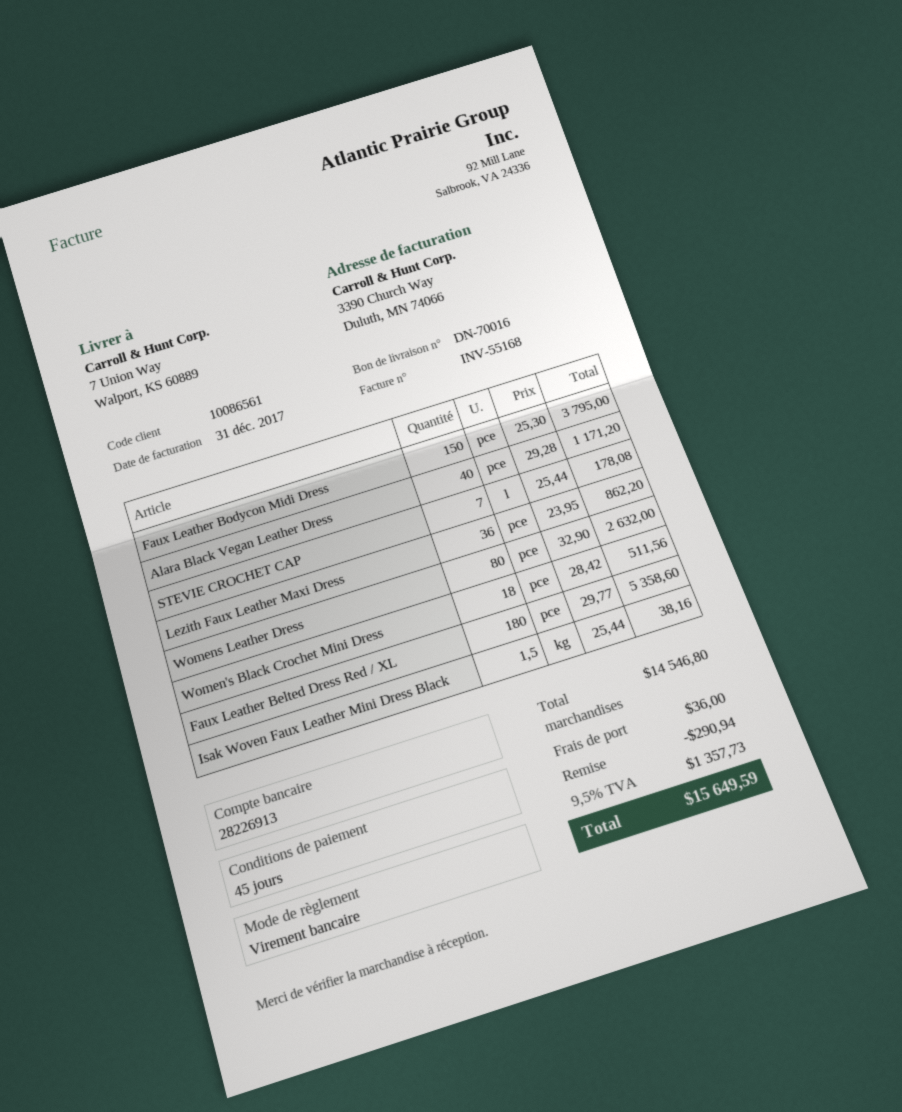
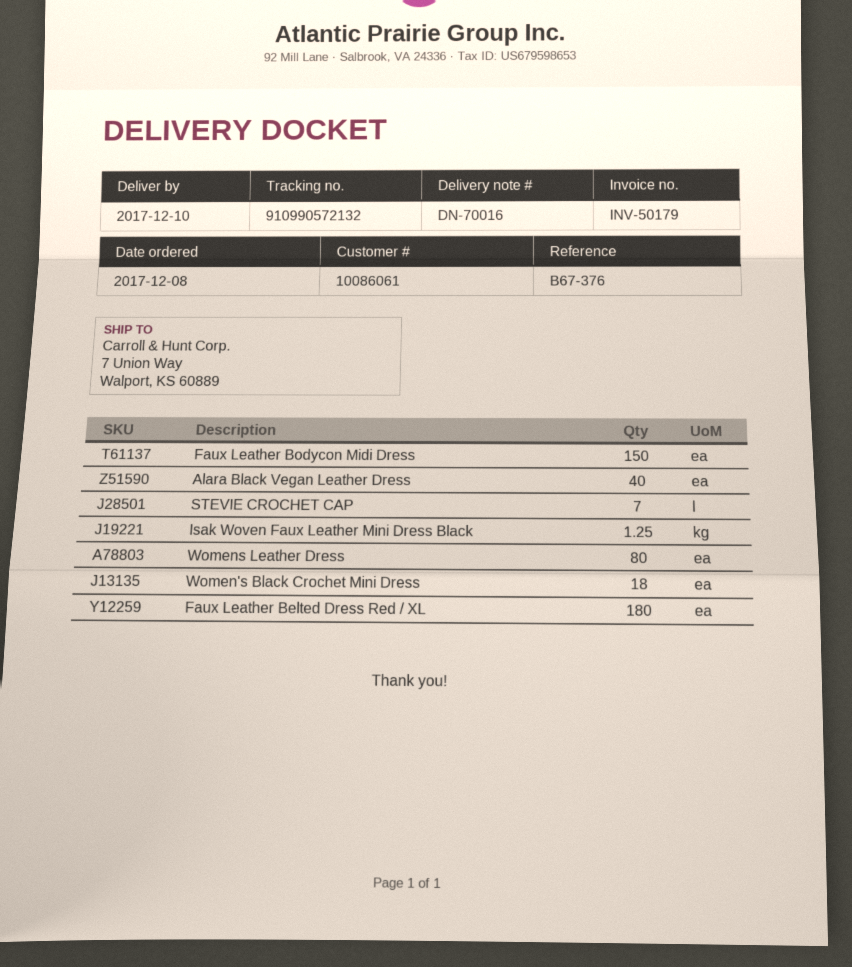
invoice number: INV-55168 -> INV-50179
customer number: 10086561 -> 10086061
Lezith Faux Leather Maxi Dress: 36 -> none
Isak Woven Faux Leather Mini Dress Black: 1.5 -> 1.25

